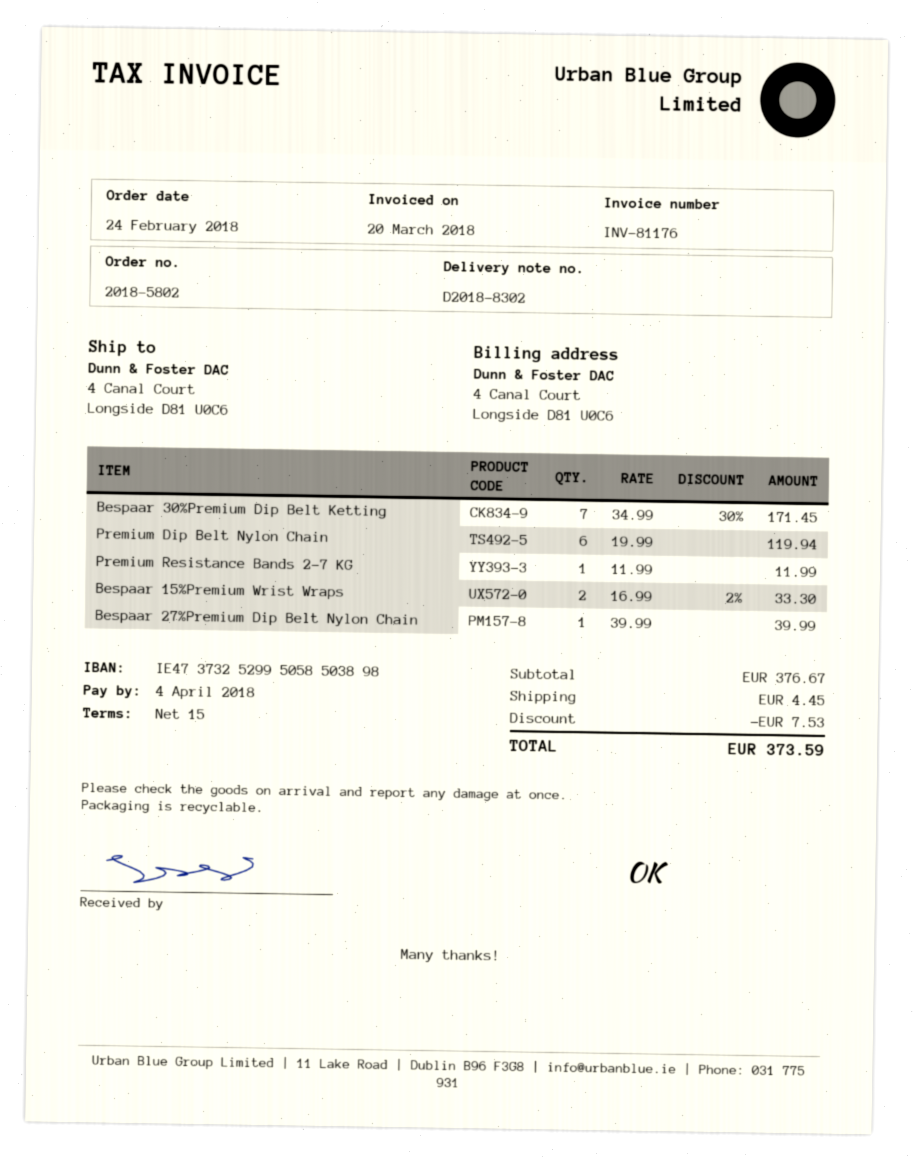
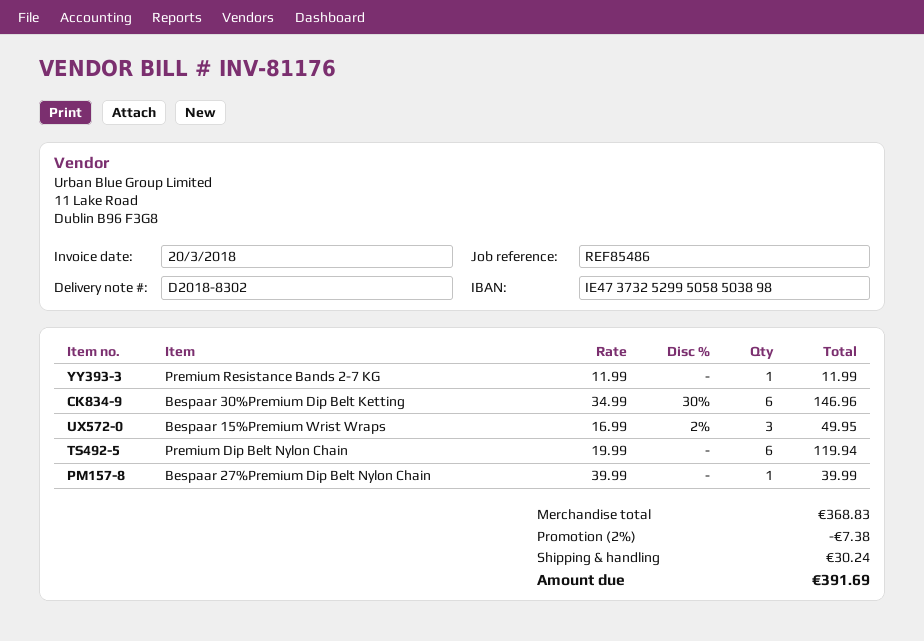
Bespaar 30%Premium Dip Belt Ketting: 7 x 34.99 - 30% = 171.45 -> 6 x 34.99 - 30% = 146.96
Bespaar 15%Premium Wrist Wraps: 2 x 16.99 - 2% = 33.30 -> 3 x 16.99 - 2% = 49.95
subtotal: 376.67 -> 368.83
discount: 7.53 -> 7.38
shipping: 4.45 -> 30.24
total: 373.59 -> 391.69

